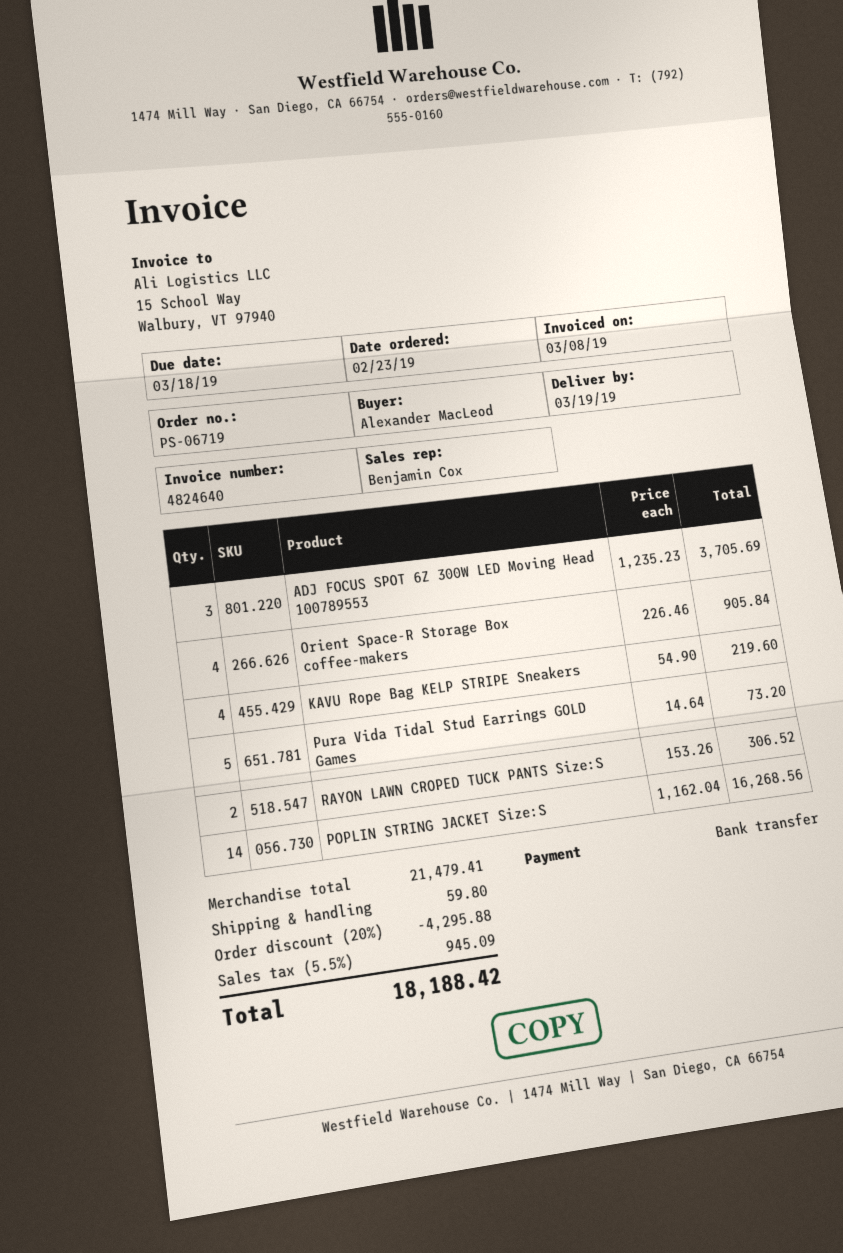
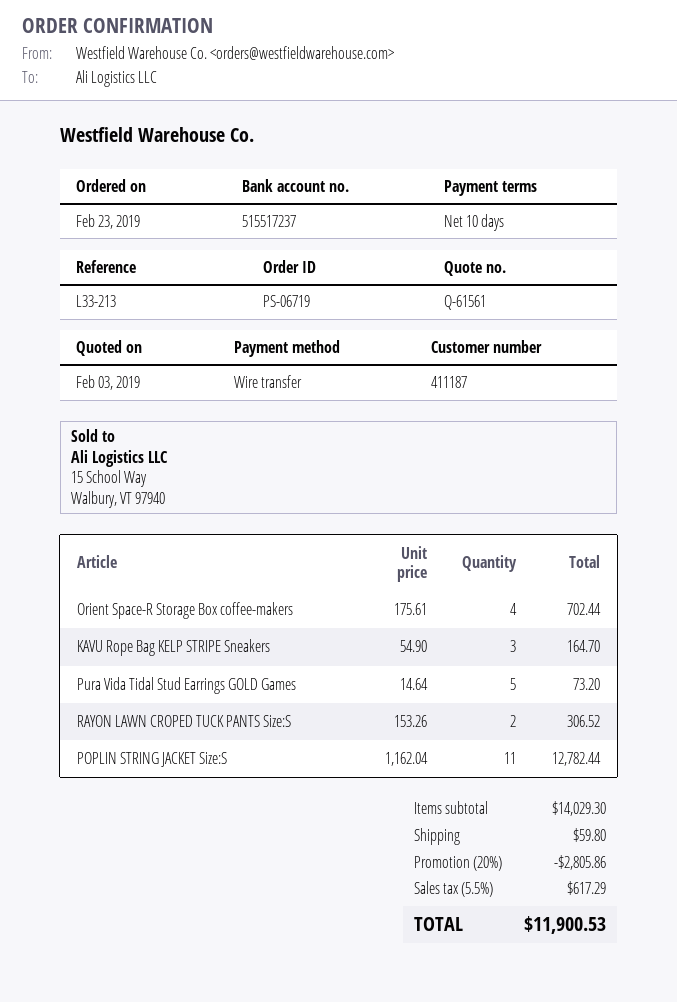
ADJ FOCUS SPOT 6Z 300W LED Moving Head 100789553: 3 x 1235.23 = 3705.69 -> none
Orient Space-R Storage Box coffee-makers: 4 x 226.46 = 905.84 -> 4 x 175.61 = 702.44
KAVU Rope Bag KELP STRIPE Sneakers: 4 x 54.90 = 219.60 -> 3 x 54.90 = 164.70
POPLIN STRING JACKET Size:S: 14 x 1162.04 = 16268.56 -> 11 x 1162.04 = 12782.44
subtotal: 21479.41 -> 14029.30
discount: 20% = 4295.88 -> 20% = 2805.86
tax: 5.5% = 945.09 -> 5.5% = 617.29
total: 18188.42 -> 11900.53

